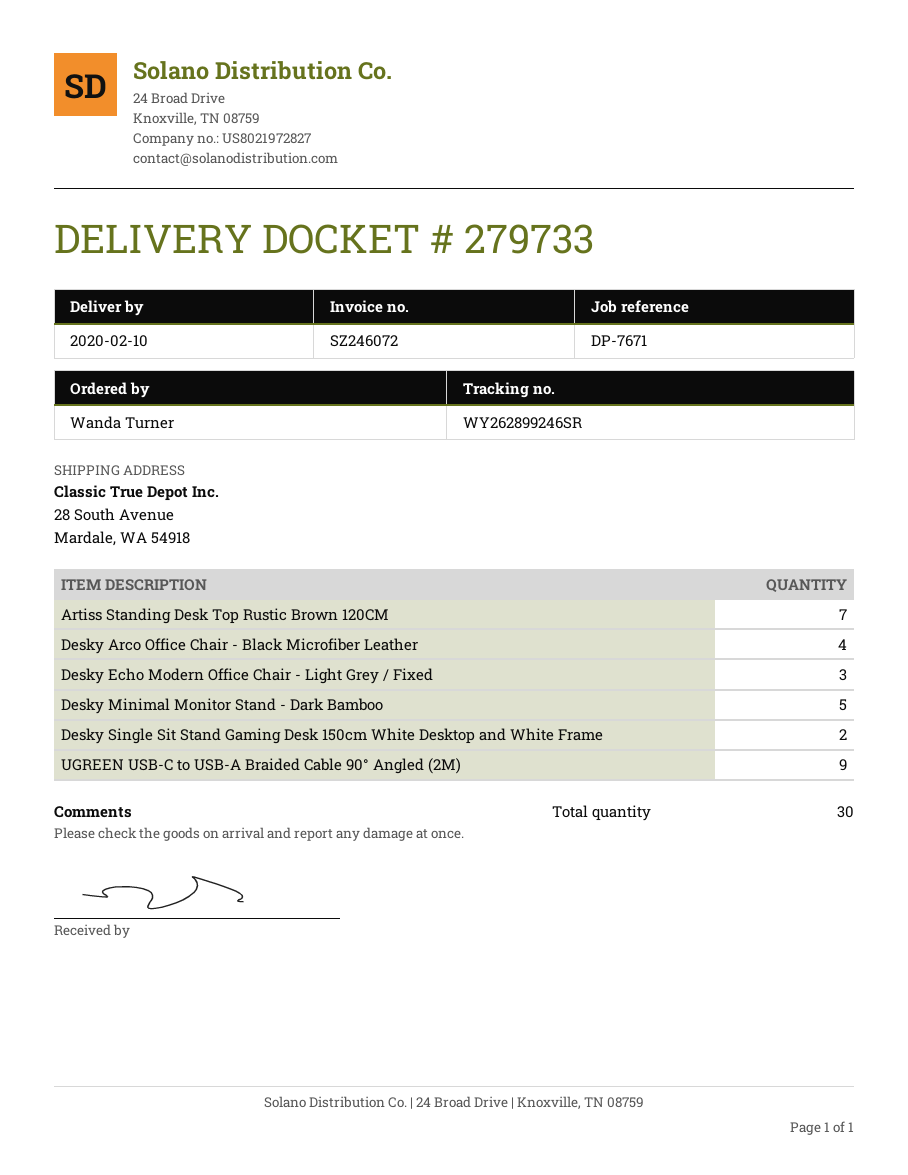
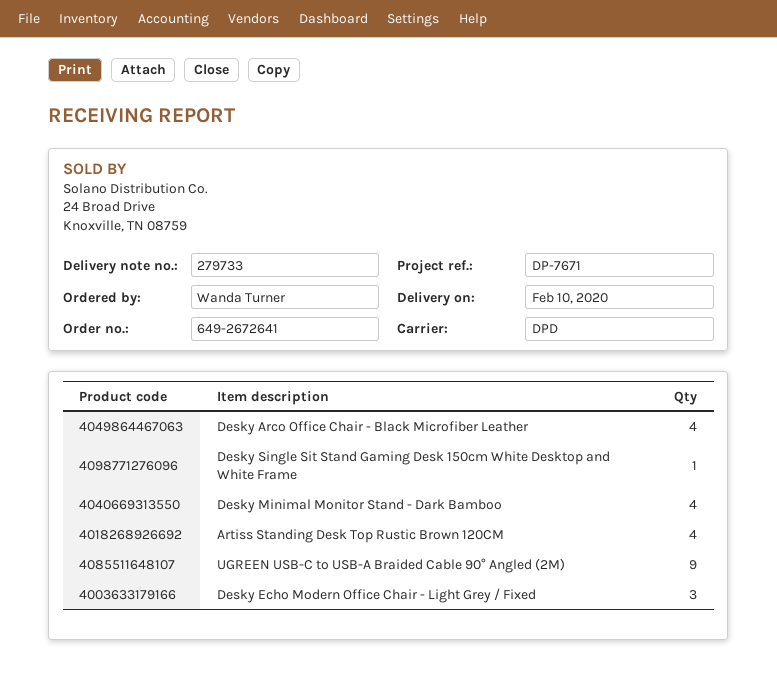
Artiss Standing Desk Top Rustic Brown 120CM: 7 -> 4
Desky Minimal Monitor Stand - Dark Bamboo: 5 -> 4
Desky Single Sit Stand Gaming Desk 150cm White Desktop and White Frame: 2 -> 1

